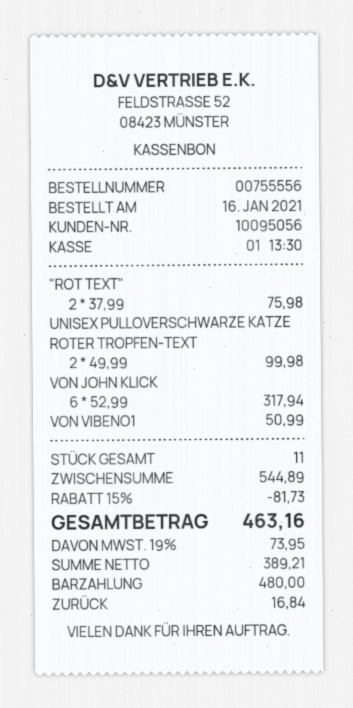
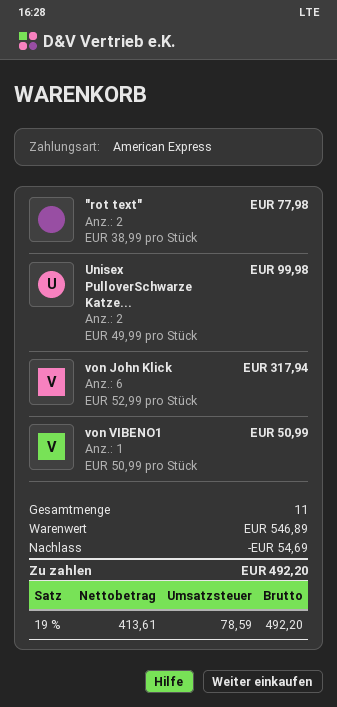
payment method: cash -> American Express
"ROT TEXT": 2 x 37.99 = 75.98 -> 2 x 38.99 = 77.98
subtotal: 544.89 -> 546.89
discount: 81.73 -> 54.69
net: 389.21 -> 413.61
tax: 19% = 73.95 -> 19% = 78.59
total: 463.16 -> 492.20

